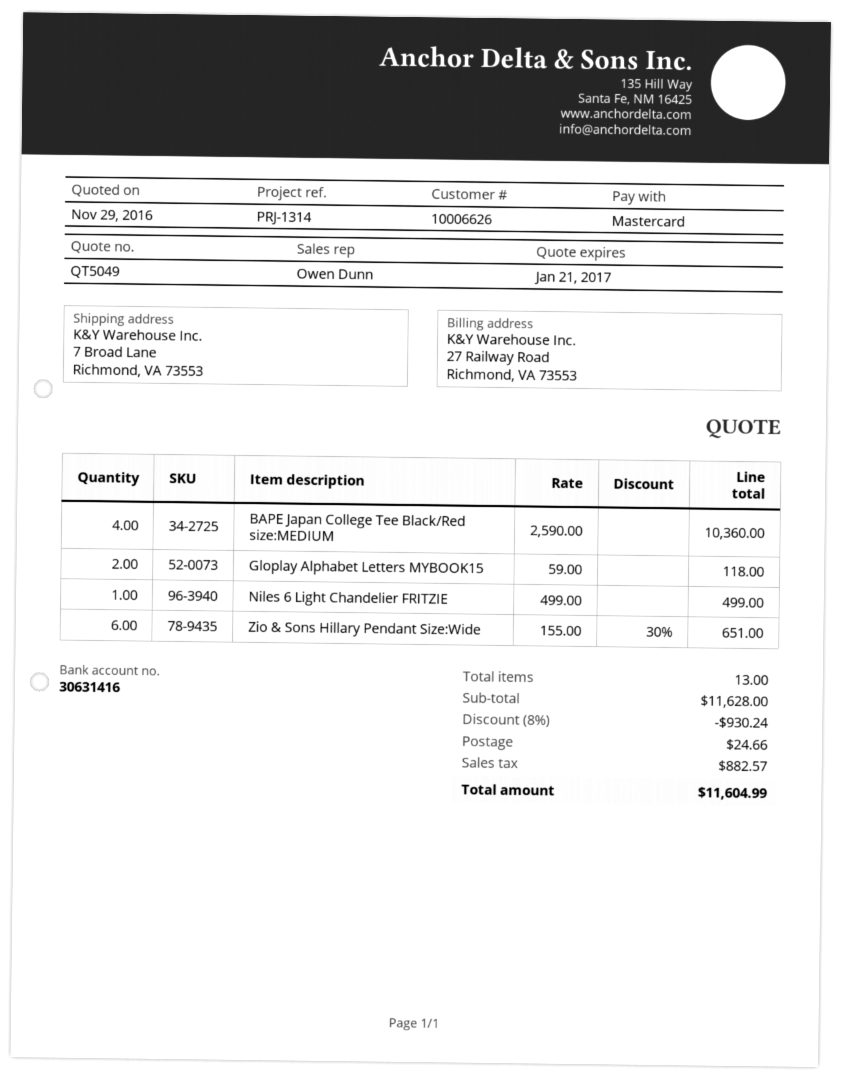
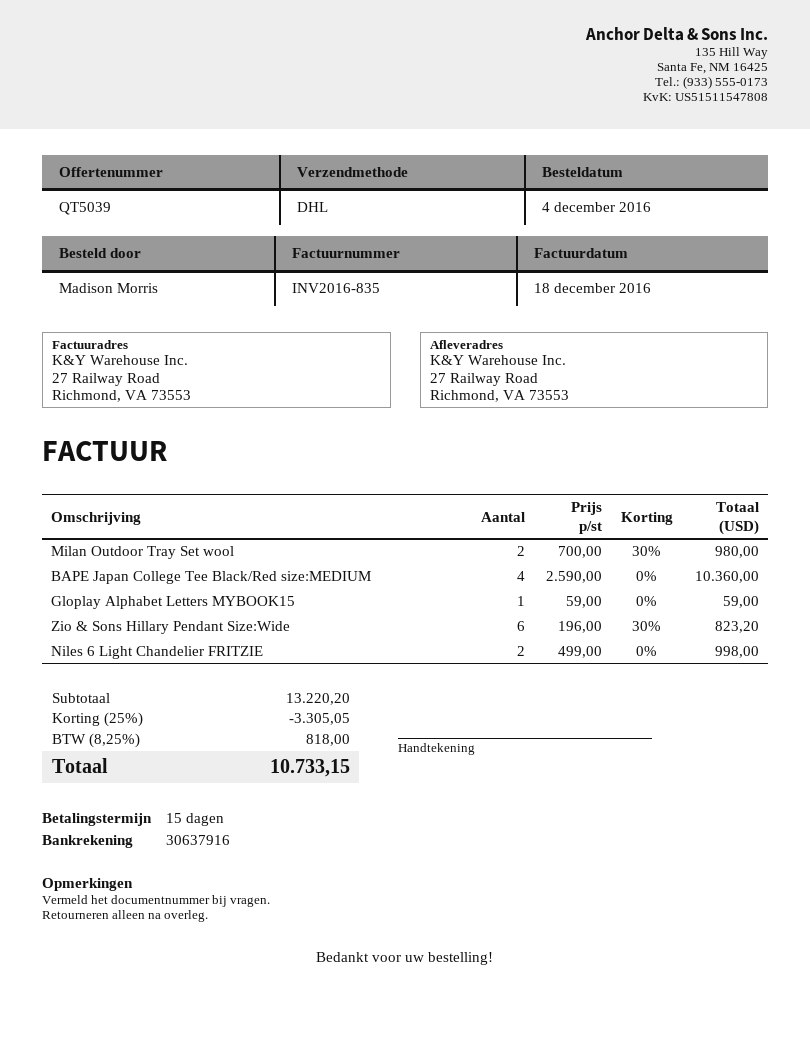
quote number: QT5049 -> QT5039
bank account: 30631416 -> 30637916
ship to: 7 Broad Lane, Richmond, VA 73553 -> 27 Railway Road, Richmond, VA 73553
Gloplay Alphabet Letters MYBOOK15: 2 x 59.00 = 118.00 -> 1 x 59.00 = 59.00
Niles 6 Light Chandelier FRITZIE: 1 x 499.00 = 499.00 -> 2 x 499.00 = 998.00
Zio & Sons Hillary Pendant Size:Wide: 6 x 155.00 - 30% = 651.00 -> 6 x 196.00 - 30% = 823.20
Milan Outdoor Tray Set wool: none -> 2 x 700.00 - 30% = 980.00
subtotal: 11628.00 -> 13220.20
discount: 8% = 930.24 -> 25% = 3305.05
shipping: 24.66 -> none
tax: 882.57 -> 818.00
total: 11604.99 -> 10733.15

